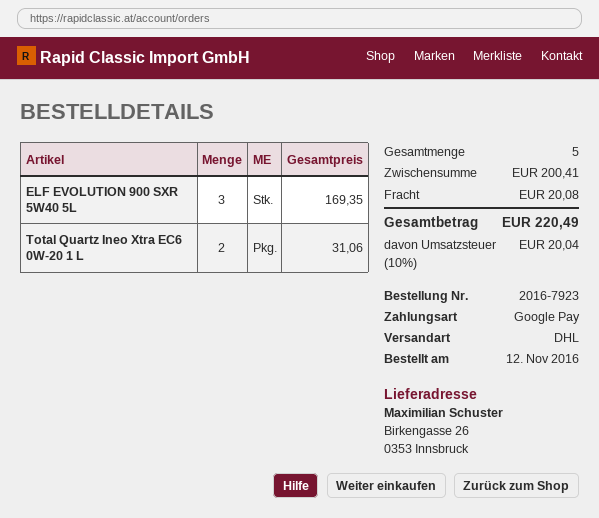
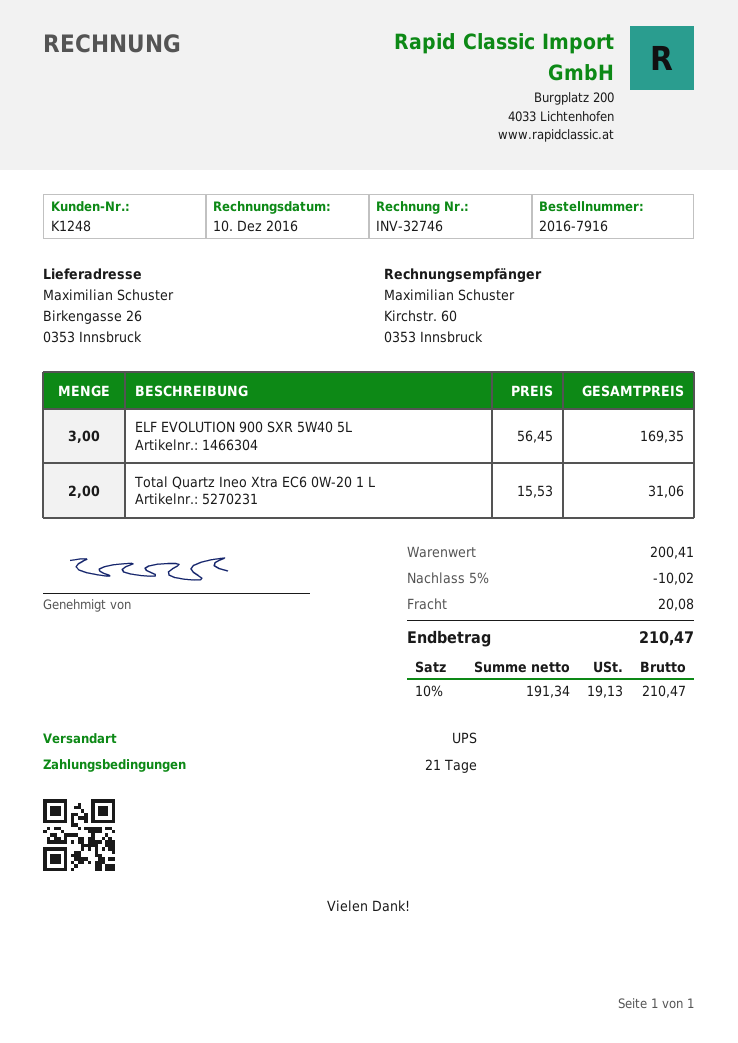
order number: 2016-7923 -> 2016-7916
shipping method: DHL -> UPS
discount: none -> 5% = 10.02
tax: 10% = 20.04 -> 10% = 19.13
total: 220.49 -> 210.47

